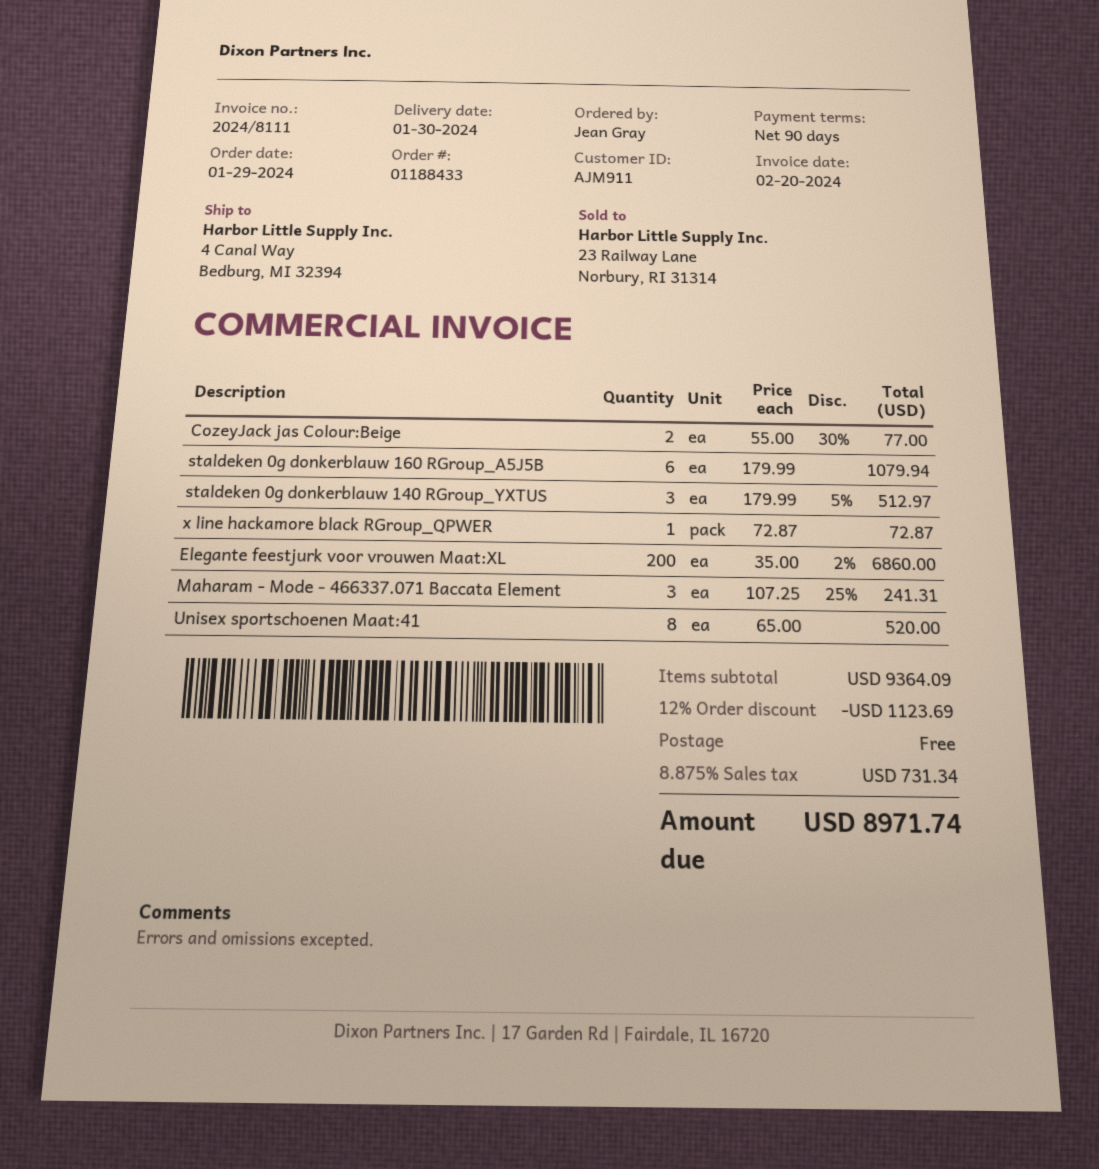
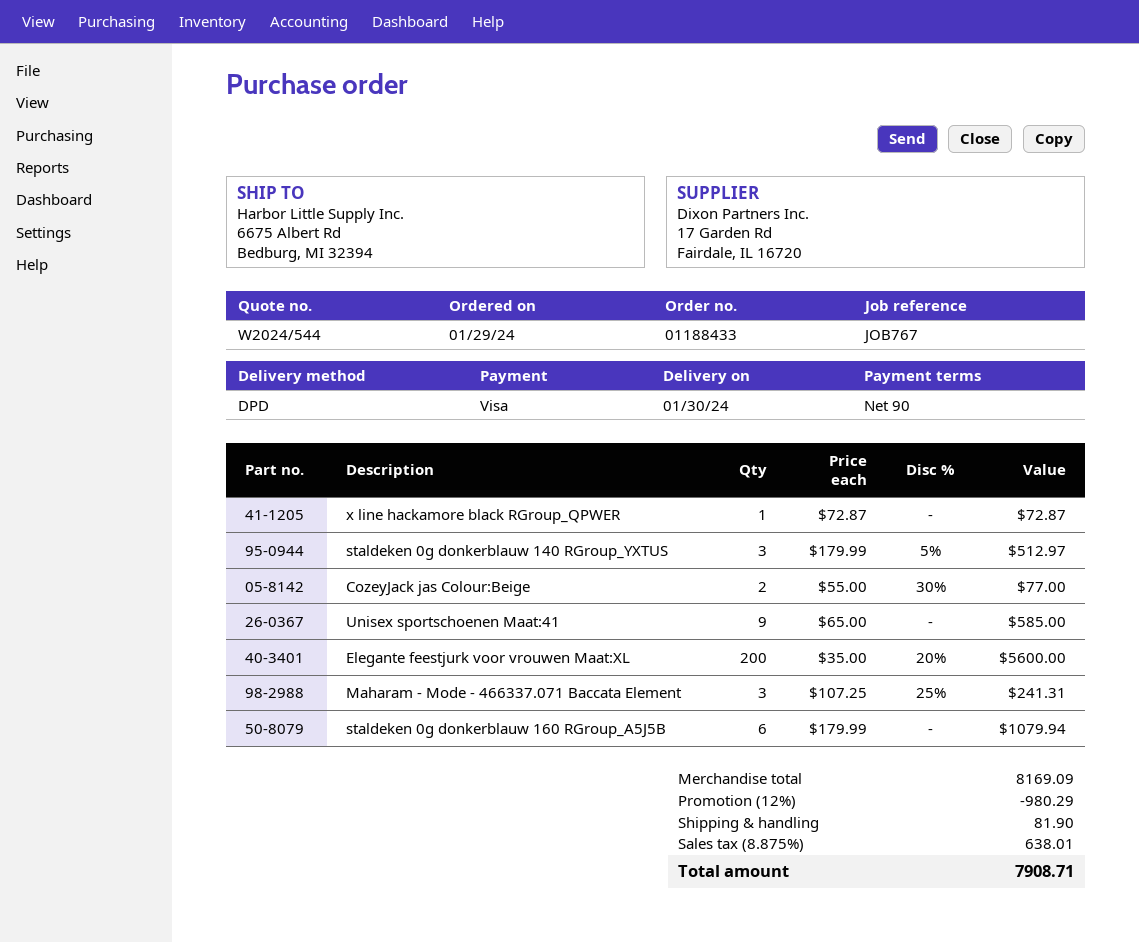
ship to: 4 Canal Way, Bedburg, MI 32394 -> 6675 Albert Rd, Bedburg, MI 32394
Elegante feestjurk voor vrouwen Maat:XL: 200 x 35.00 - 2% = 6860.00 -> 200 x 35.00 - 20% = 5600.00
Unisex sportschoenen Maat:41: 8 x 65.00 = 520.00 -> 9 x 65.00 = 585.00
subtotal: 9364.09 -> 8169.09
discount: 12% = 1123.69 -> 12% = 980.29
shipping: 0.00 -> 81.90
tax: 8.875% = 731.34 -> 8.875% = 638.01
total: 8971.74 -> 7908.71

